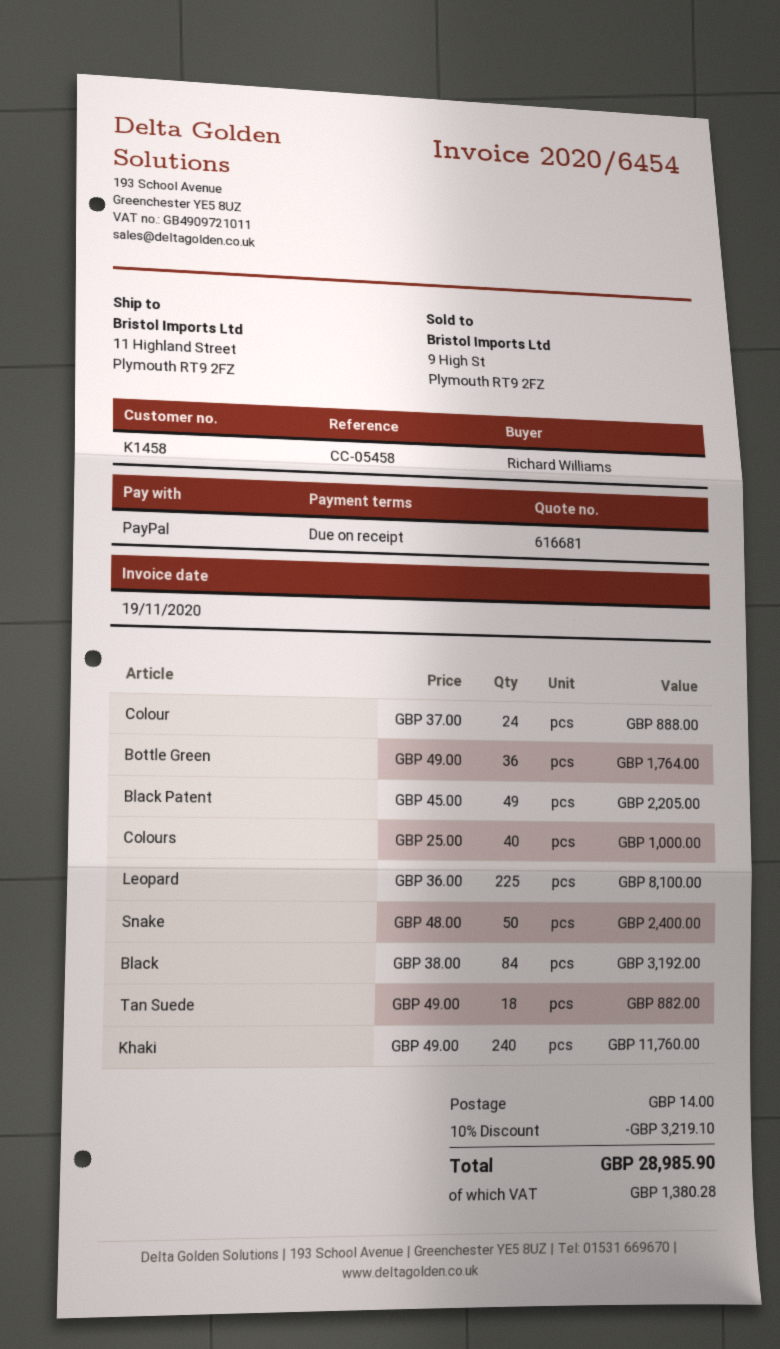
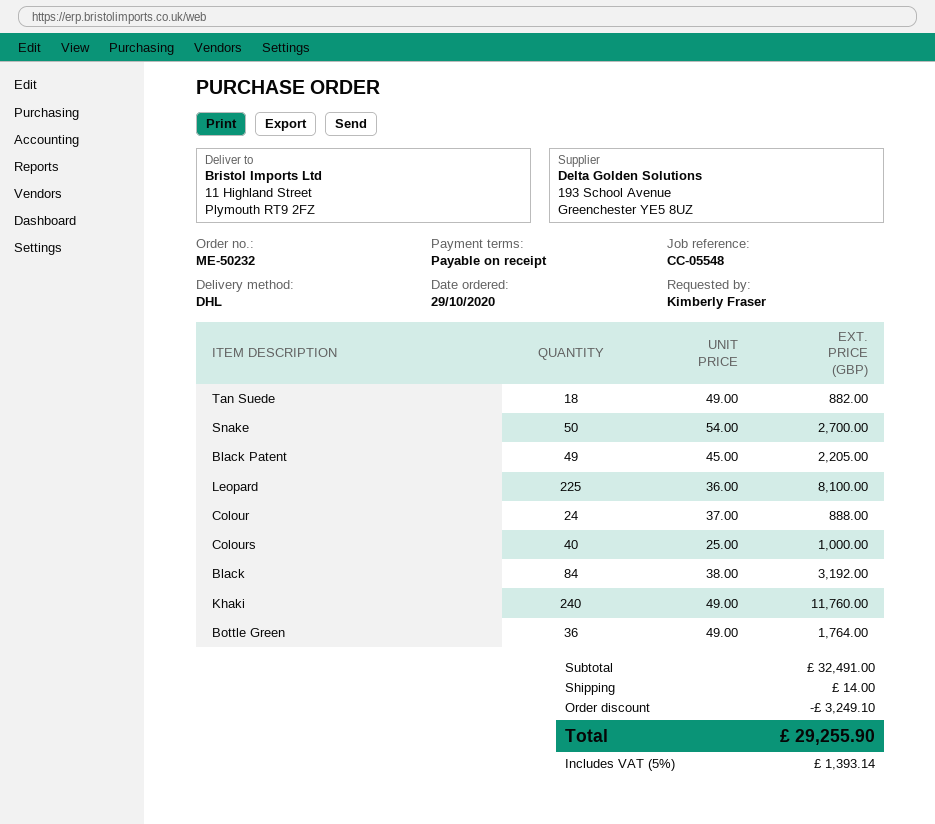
reference: CC-05458 -> CC-05548
ordered by: Richard Williams -> Kimberly Fraser
Snake: 50 x 48.00 = 2400.00 -> 50 x 54.00 = 2700.00
discount: 3219.10 -> 3249.10
tax: 1380.28 -> 1393.14
total: 28985.90 -> 29255.90

